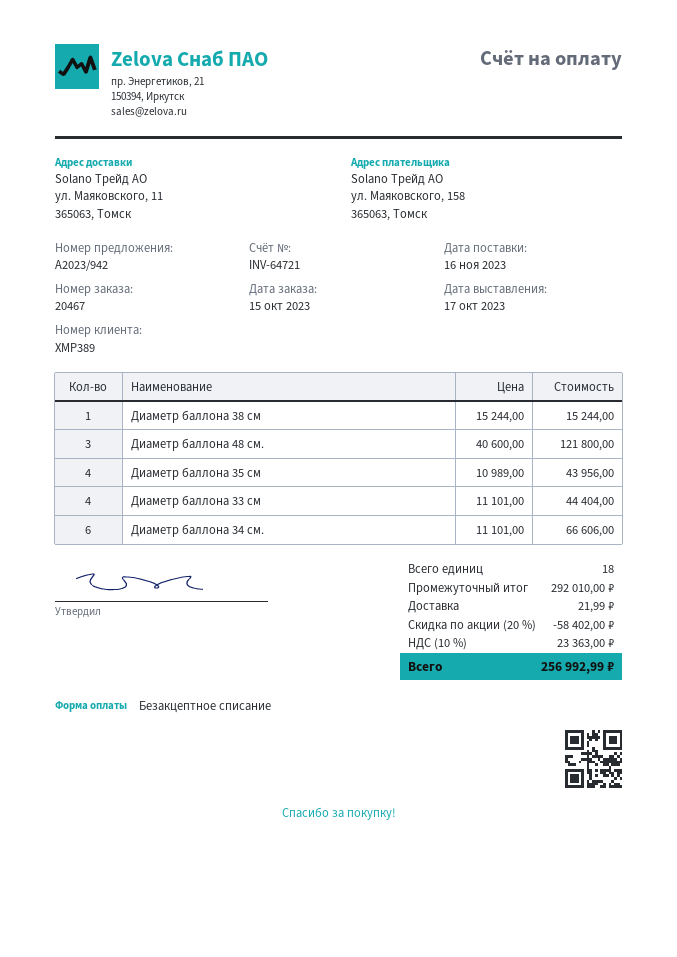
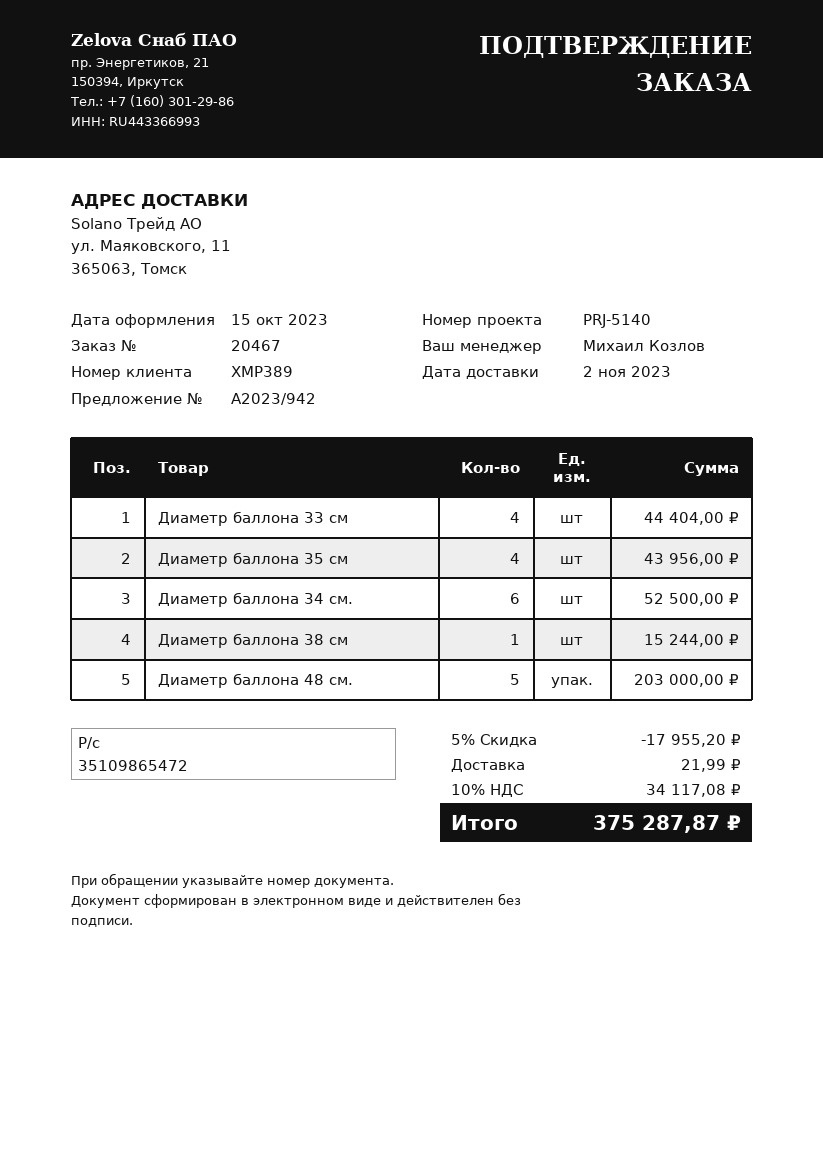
delivery date: 2023-11-16 -> 2023-11-02
Диаметр баллона 48 см.: 3 for 121800.00 -> 5 for 203000.00
Диаметр баллона 34 см.: 6 for 66606.00 -> 6 for 52500.00
discount: 20% = 58402.00 -> 5% = 17955.20
tax: 10% = 23363.00 -> 10% = 34117.08
total: 256992.99 -> 375287.87

